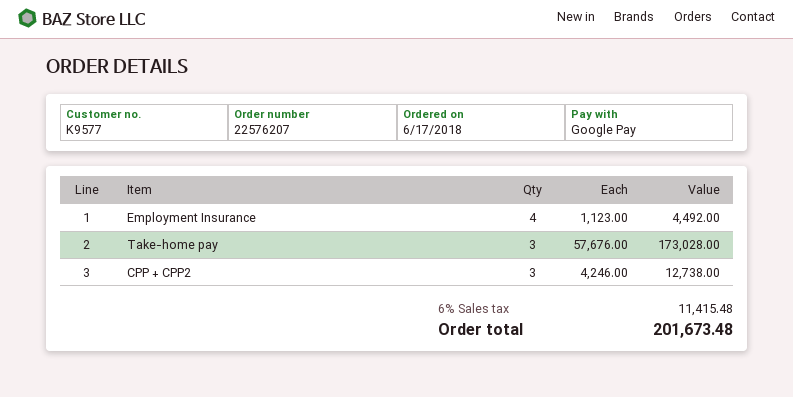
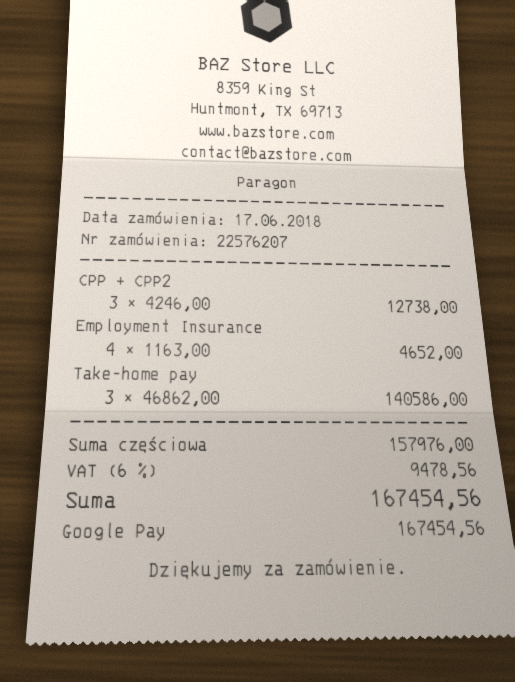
Employment Insurance: 4 x 1123.00 = 4492.00 -> 4 x 1163.00 = 4652.00
Take-home pay: 3 x 57676.00 = 173028.00 -> 3 x 46862.00 = 140586.00
tax: 6% = 11415.48 -> 6% = 9478.56
total: 201673.48 -> 167454.56

